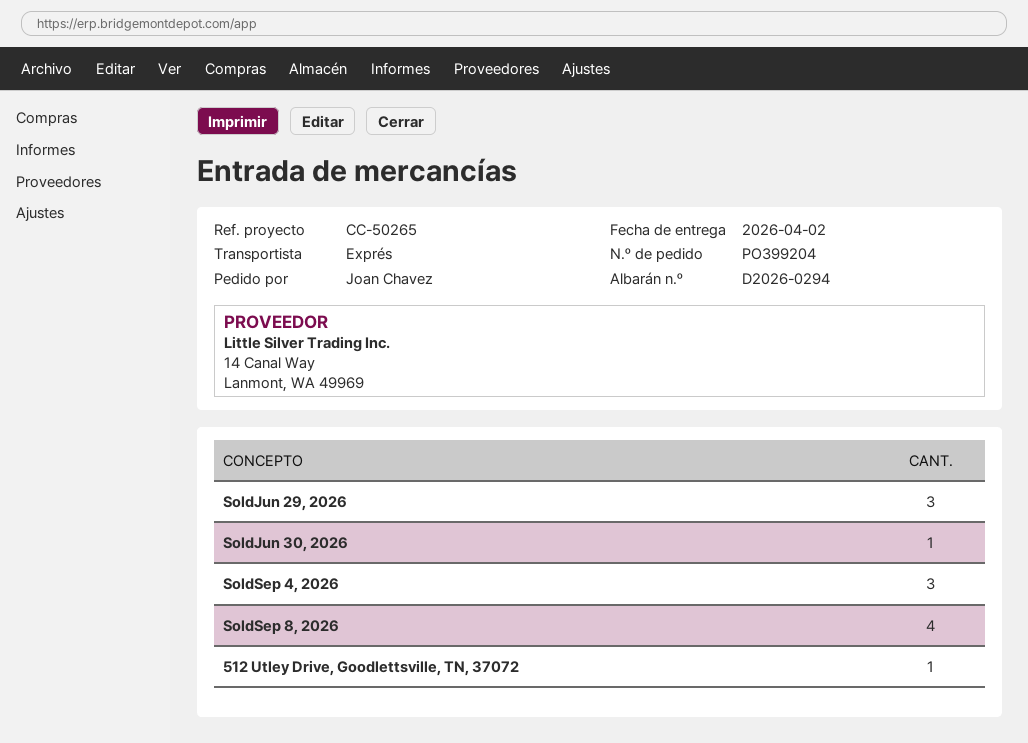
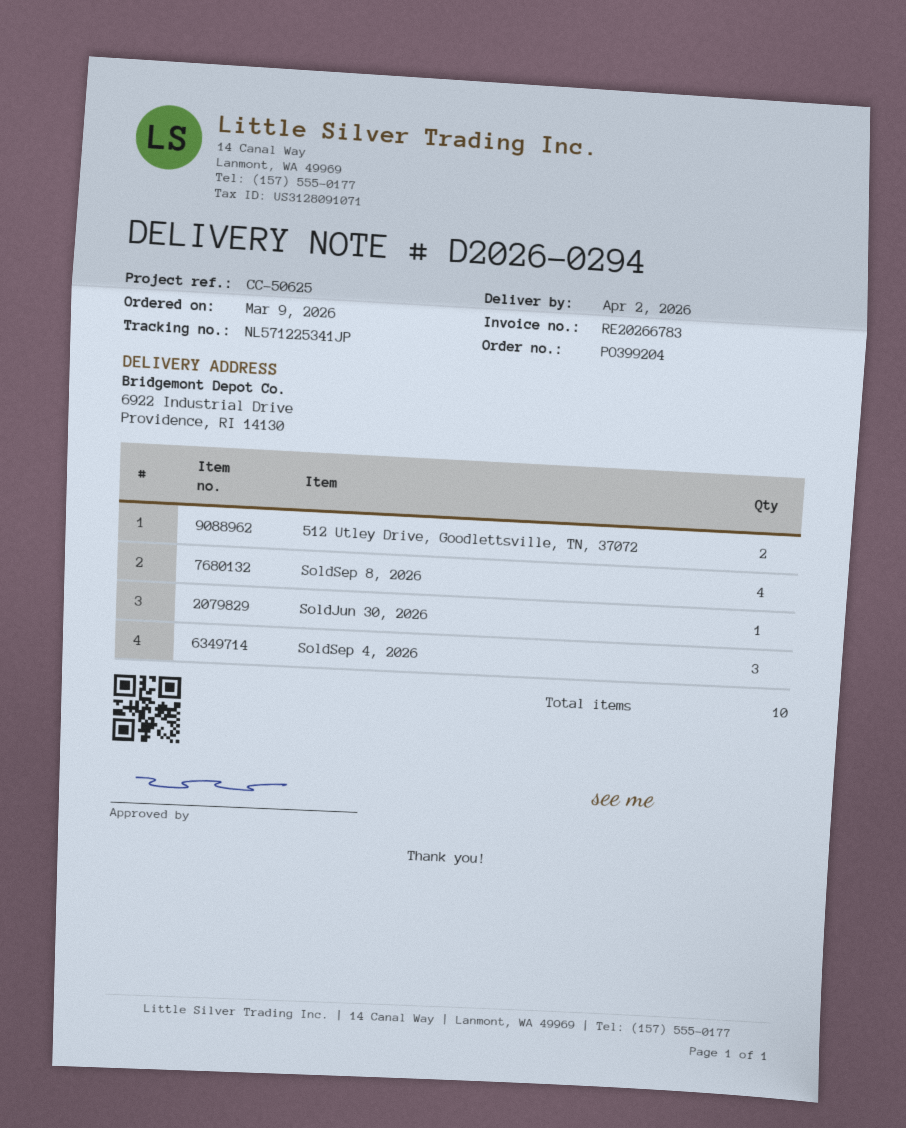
reference: CC-50265 -> CC-50625
SoldJun 29, 2026: 3 -> none
512 Utley Drive, Goodlettsville, TN, 37072: 1 -> 2

